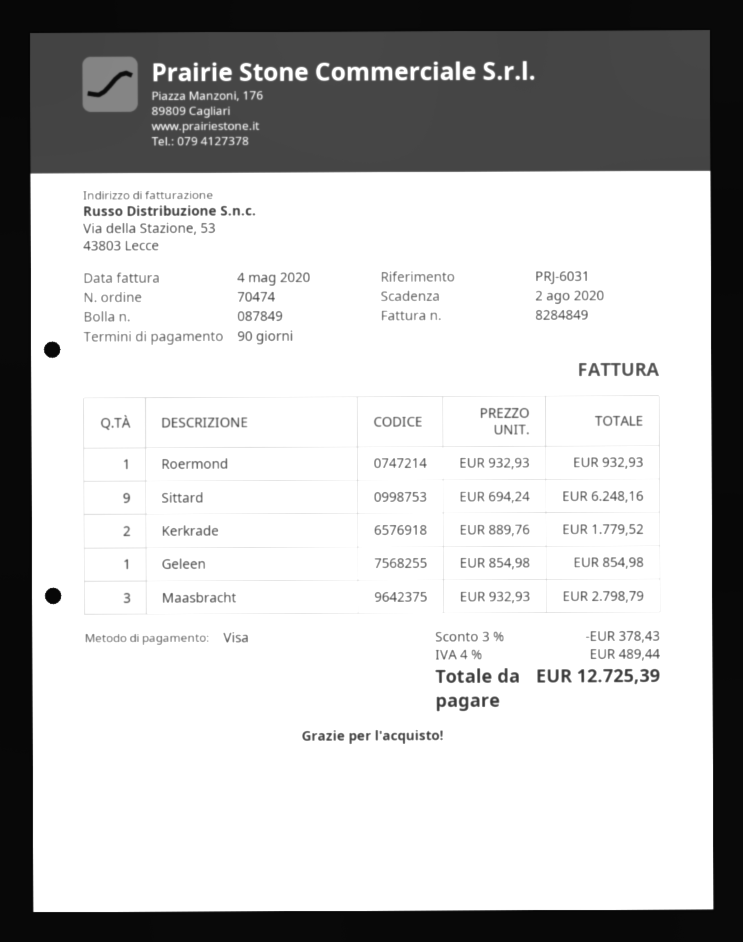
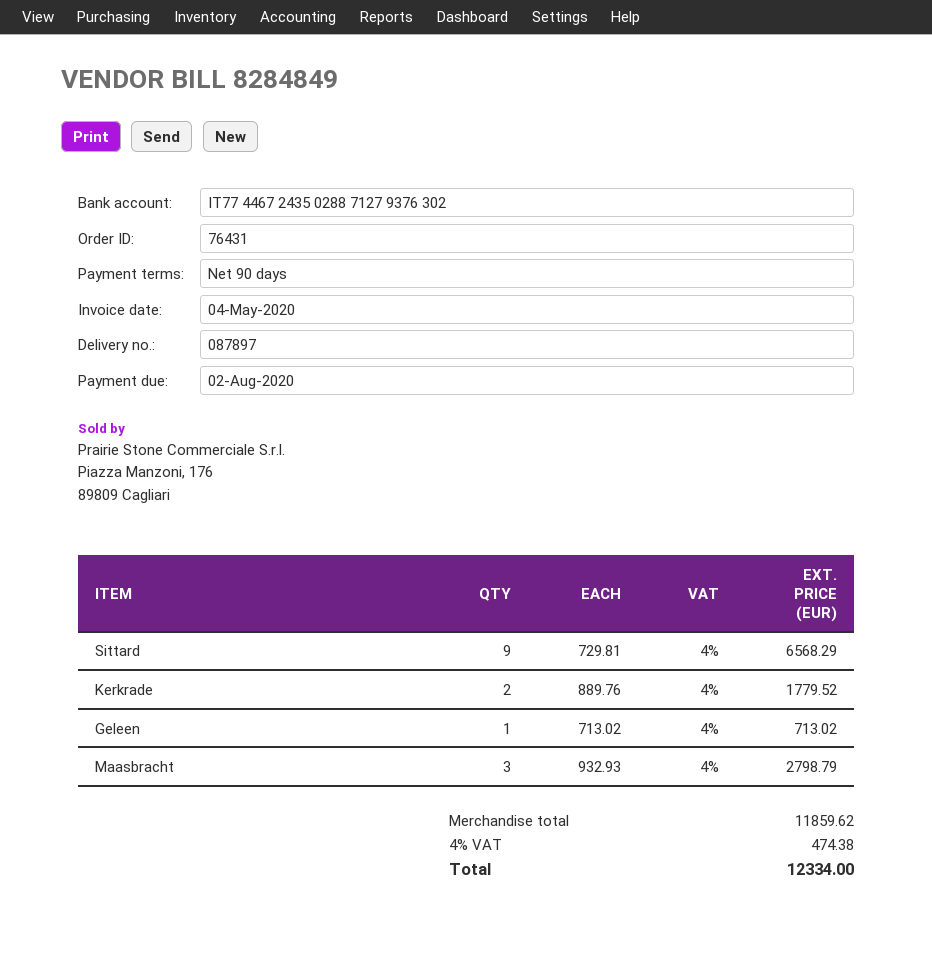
order number: 70474 -> 76431
delivery note number: 087849 -> 087897
Roermond: 1 x 932.93 = 932.93 -> none
Sittard: 9 x 694.24 = 6248.16 -> 9 x 729.81 = 6568.29
Geleen: 1 x 854.98 = 854.98 -> 1 x 713.02 = 713.02
discount: 3% = 378.43 -> none
tax: 4% = 489.44 -> 4% = 474.38
total: 12725.39 -> 12334.00

